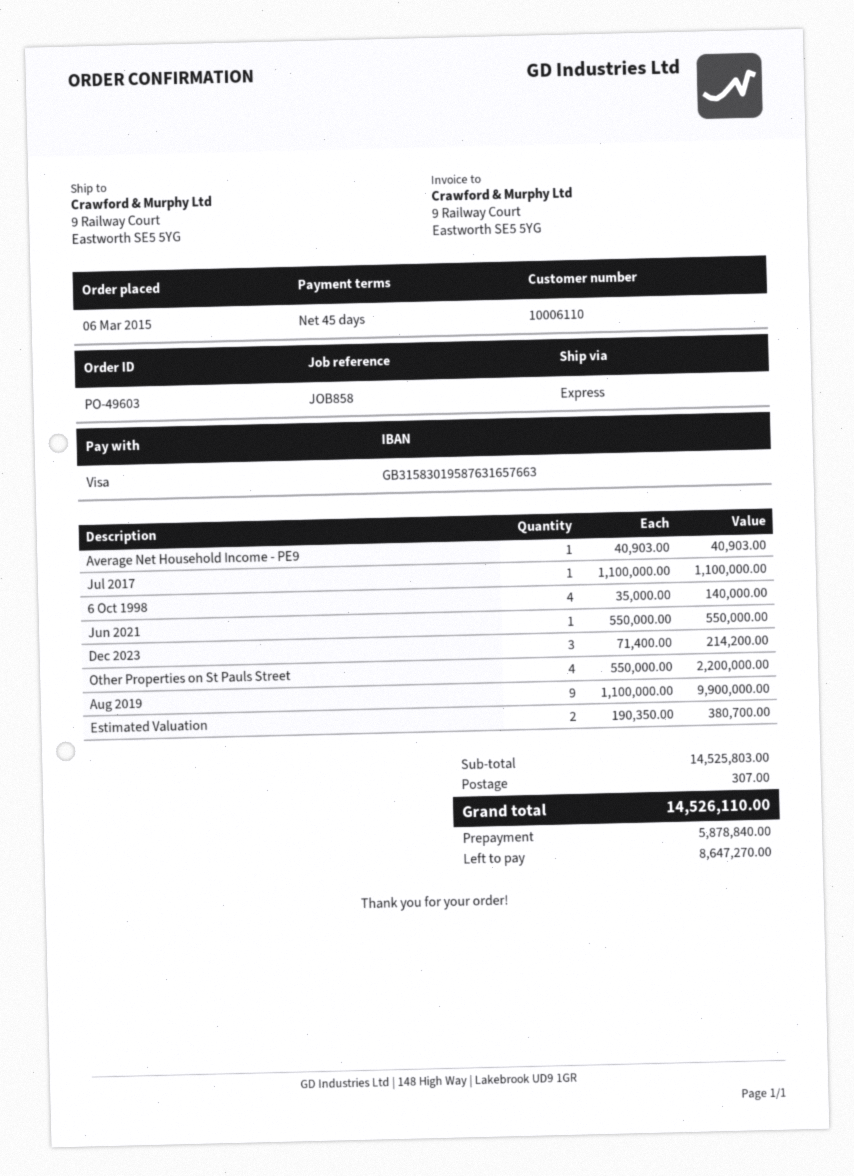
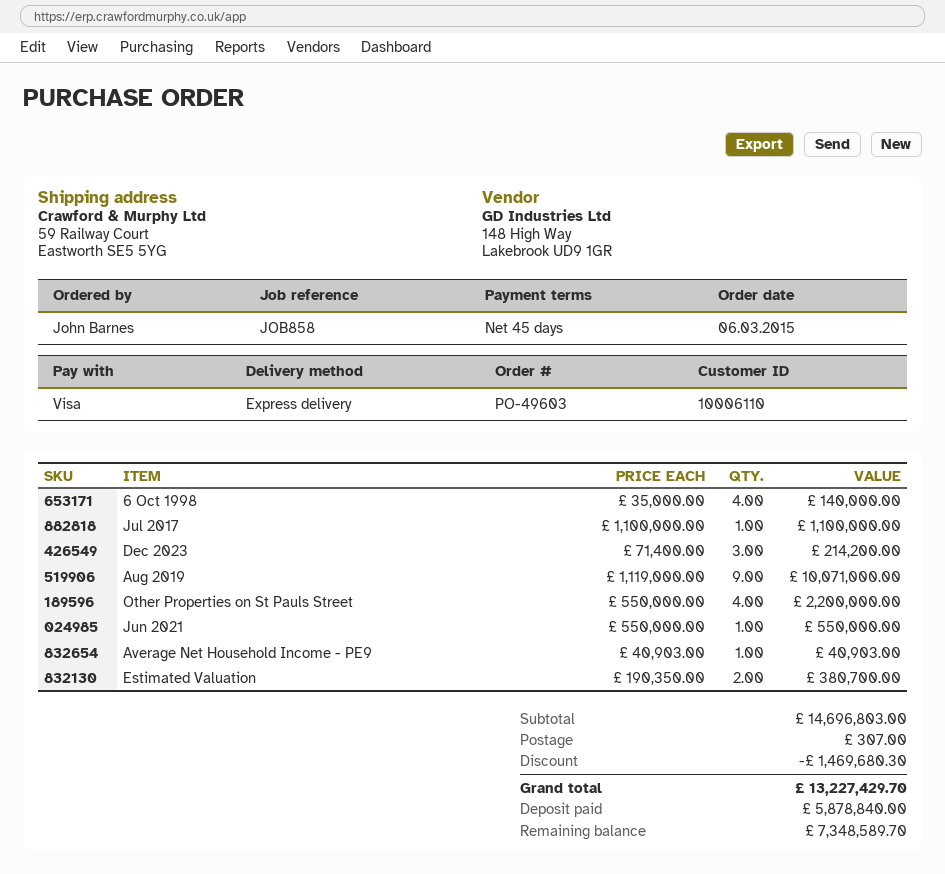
ship to: 9 Railway Court, Eastworth SE5 5YG -> 59 Railway Court, Eastworth SE5 5YG
Aug 2019: 9 x 1100000.00 = 9900000.00 -> 9 x 1119000.00 = 10071000.00
subtotal: 14525803.00 -> 14696803.00
discount: none -> 1469680.30
total: 14526110.00 -> 13227429.70
balance: 8647270.00 -> 7348589.70

